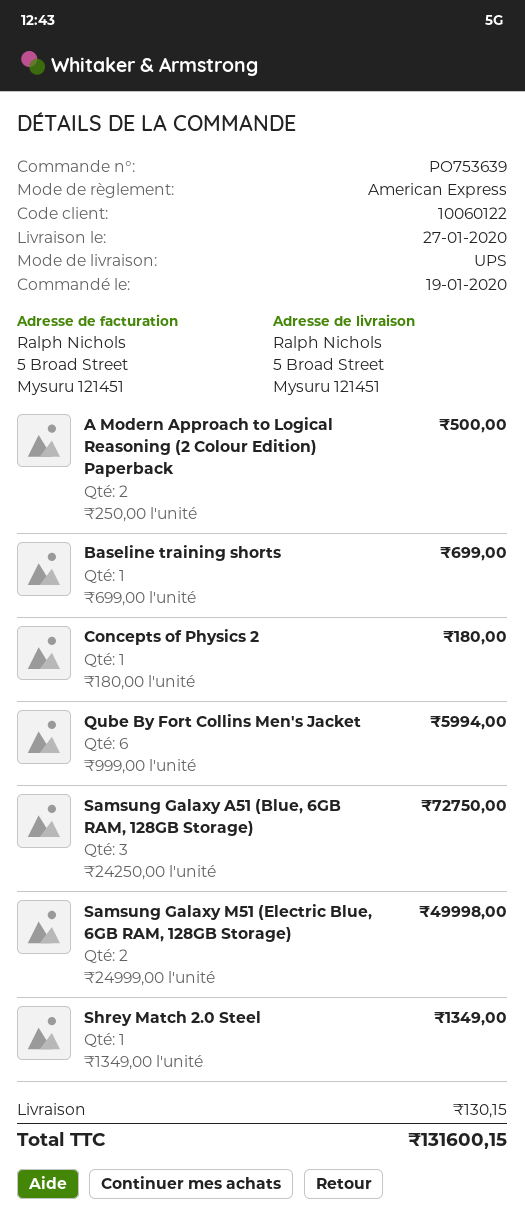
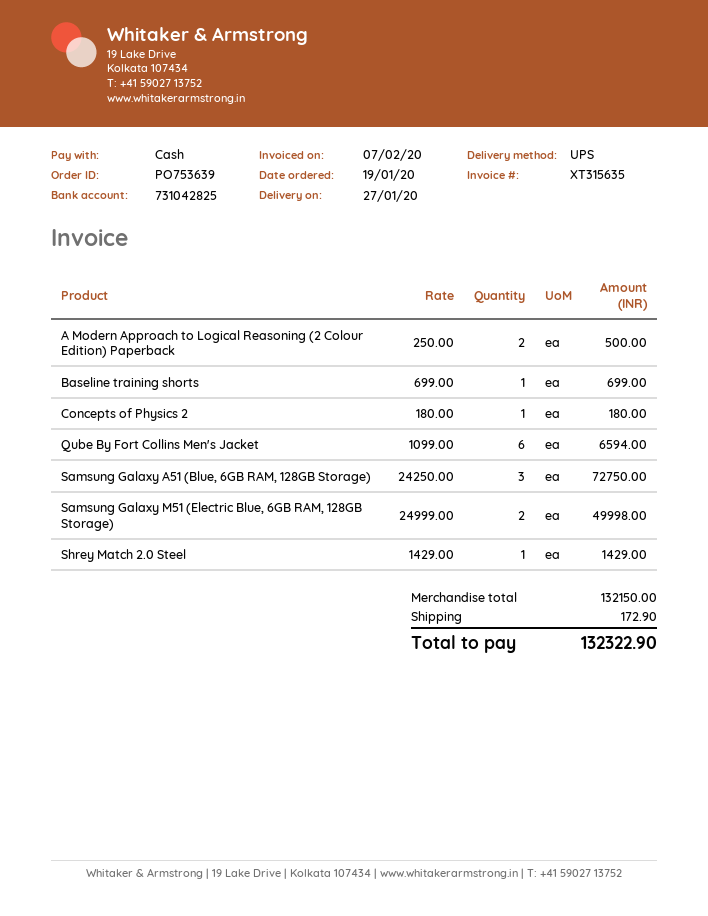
payment method: American Express -> cash
Qube By Fort Collins Men's Jacket: 6 x 999.00 = 5994.00 -> 6 x 1099.00 = 6594.00
Shrey Match 2.0 Steel: 1 x 1349.00 = 1349.00 -> 1 x 1429.00 = 1429.00
shipping: 130.15 -> 172.90
total: 131600.15 -> 132322.90

